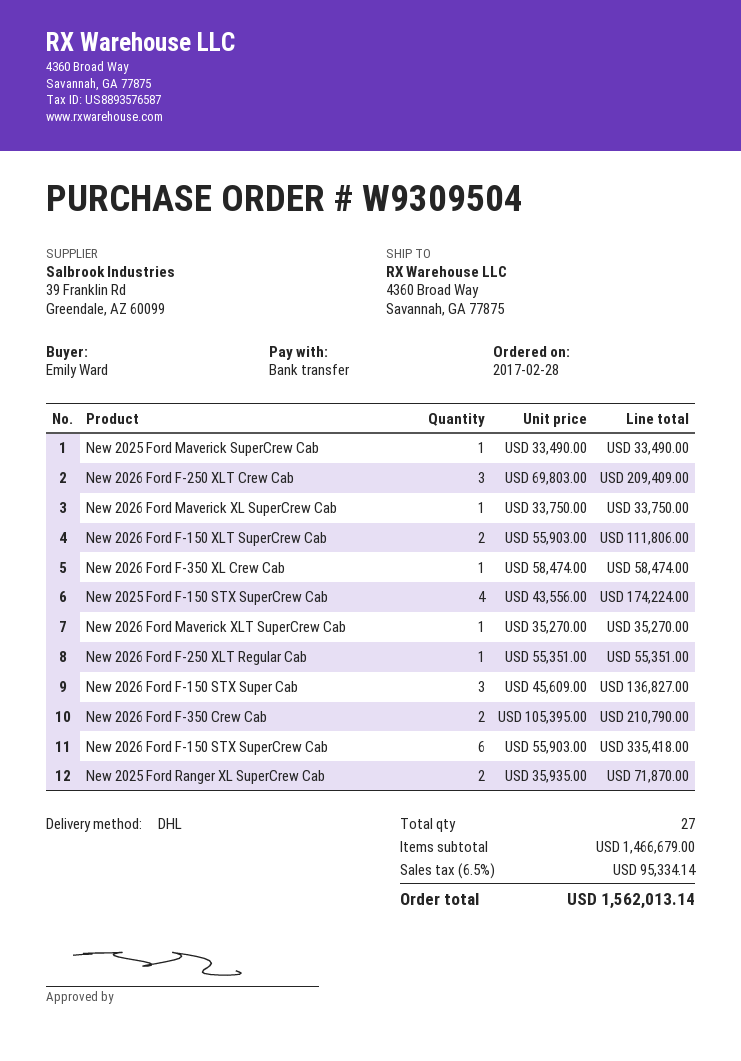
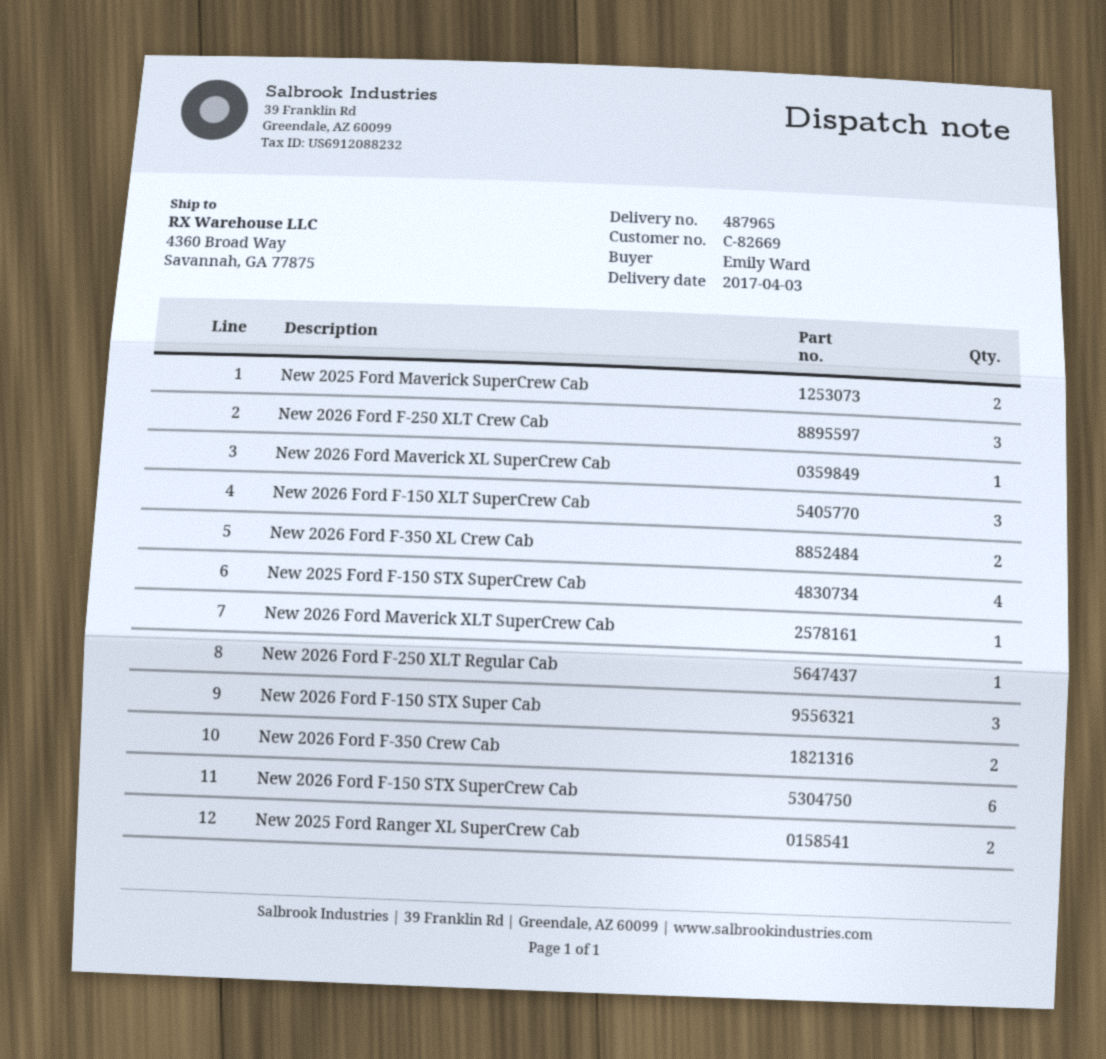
New 2025 Ford Maverick SuperCrew Cab: 1 -> 2
New 2026 Ford F-150 XLT SuperCrew Cab: 2 -> 3
New 2026 Ford F-350 XL Crew Cab: 1 -> 2

